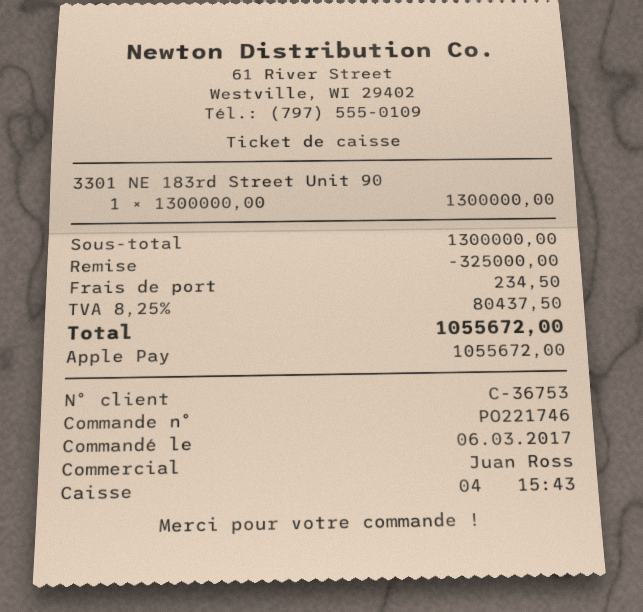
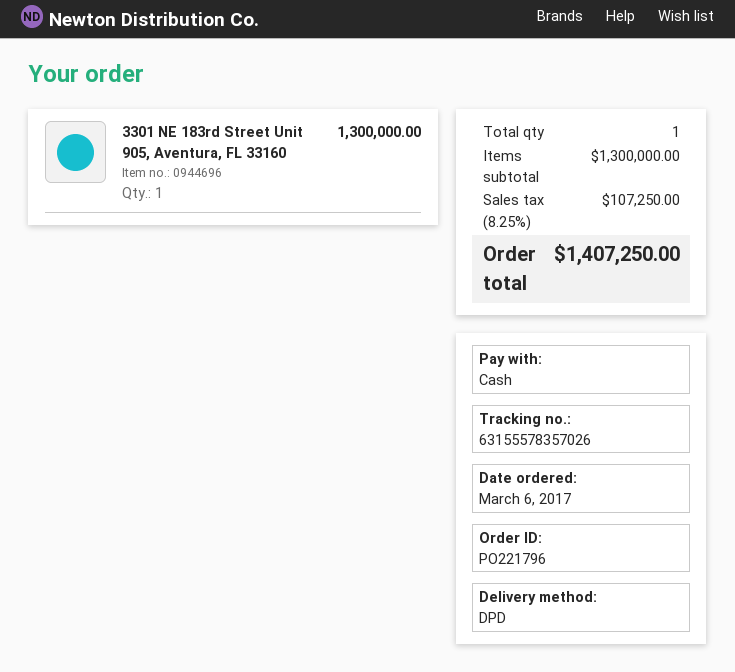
order number: PO221746 -> PO221796
payment method: Apple Pay -> cash
discount: 325000.00 -> none
shipping: 234.50 -> none
tax: 8.25% = 80437.50 -> 8.25% = 107250.00
total: 1055672.00 -> 1407250.00

